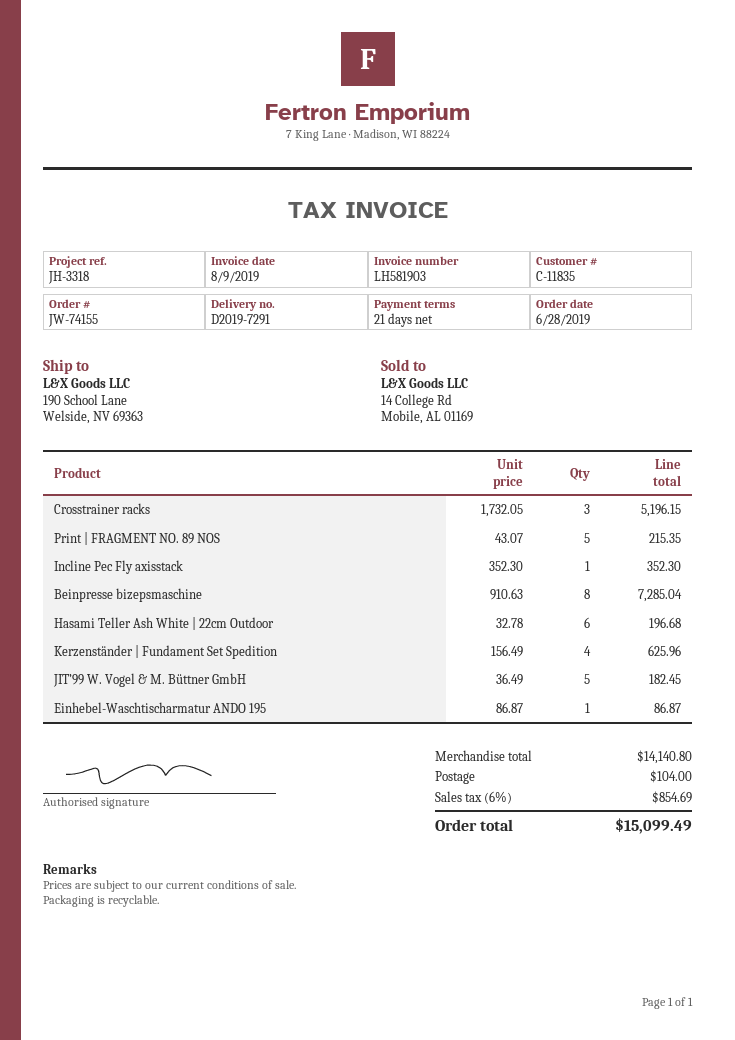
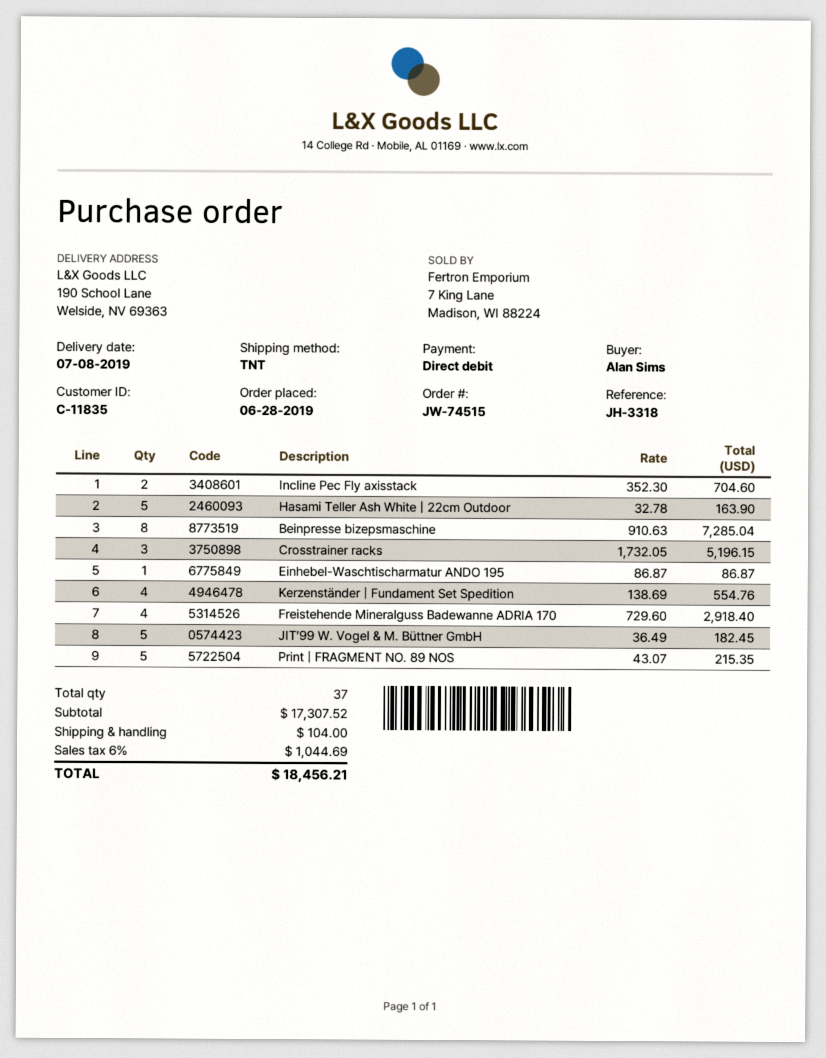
order number: JW-74155 -> JW-74515
Incline Pec Fly axisstack: 1 x 352.30 = 352.30 -> 2 x 352.30 = 704.60
Hasami Teller Ash White | 22cm Outdoor: 6 x 32.78 = 196.68 -> 5 x 32.78 = 163.90
Kerzenständer | Fundament Set Spedition: 4 x 156.49 = 625.96 -> 4 x 138.69 = 554.76
Freistehende Mineralguss Badewanne ADRIA 170: none -> 4 x 729.60 = 2918.40
subtotal: 14140.80 -> 17307.52
tax: 6% = 854.69 -> 6% = 1044.69
total: 15099.49 -> 18456.21

